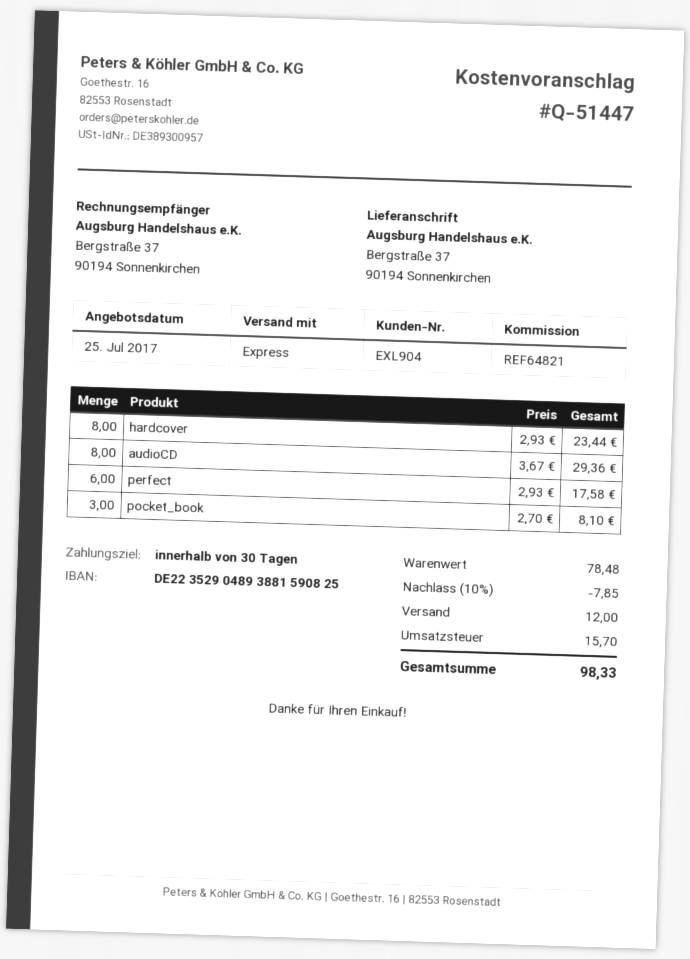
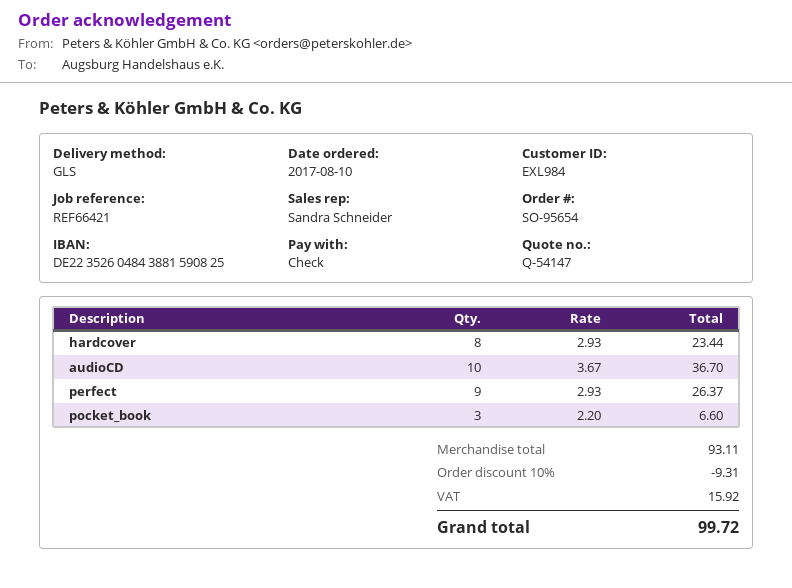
quote number: Q-51447 -> Q-54147
customer number: EXL904 -> EXL984
reference: REF64821 -> REF66421
bank account: DE22352904893881590825 -> DE22352604843881590825
shipping method: express -> GLS
audioCD: 8 x 3.67 = 29.36 -> 10 x 3.67 = 36.70
perfect: 6 x 2.93 = 17.58 -> 9 x 2.93 = 26.37
pocket_book: 3 x 2.70 = 8.10 -> 3 x 2.20 = 6.60
subtotal: 78.48 -> 93.11
discount: 10% = 7.85 -> 10% = 9.31
shipping: 12.00 -> none
tax: 15.70 -> 15.92
total: 98.33 -> 99.72

